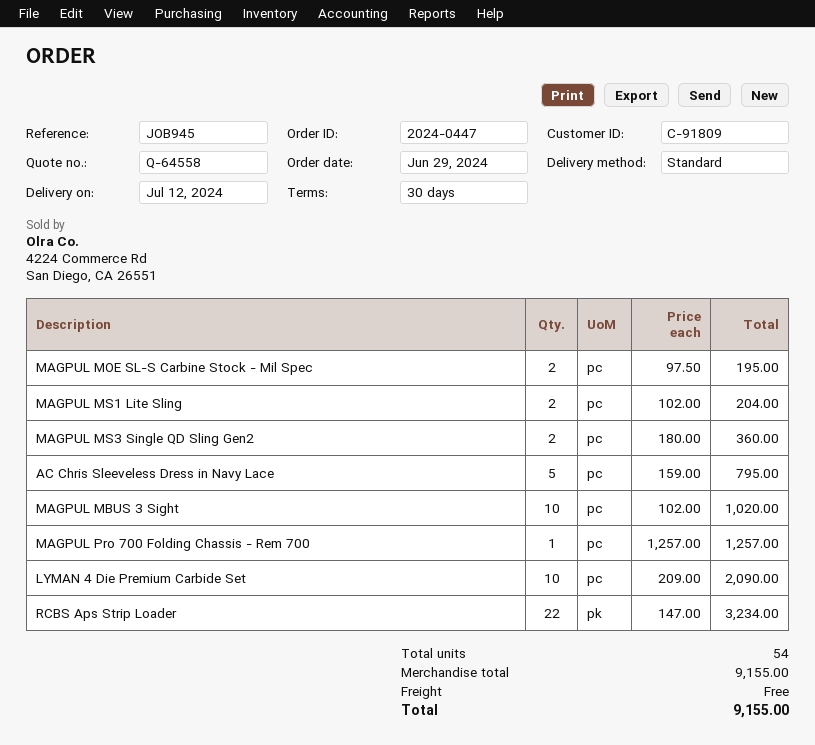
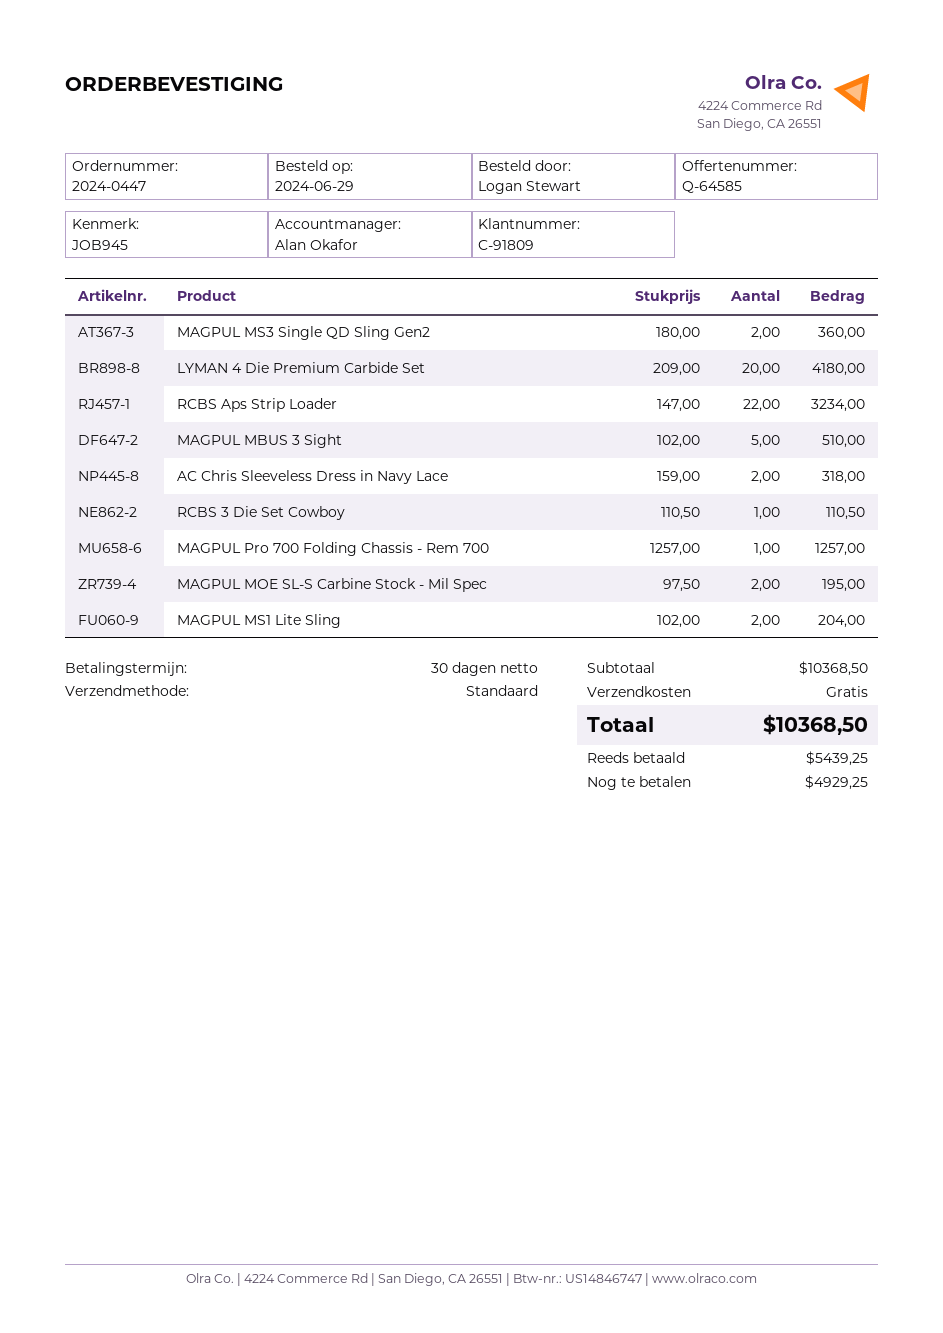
quote number: Q-64558 -> Q-64585
AC Chris Sleeveless Dress in Navy Lace: 5 x 159.00 = 795.00 -> 2 x 159.00 = 318.00
MAGPUL MBUS 3 Sight: 10 x 102.00 = 1020.00 -> 5 x 102.00 = 510.00
LYMAN 4 Die Premium Carbide Set: 10 x 209.00 = 2090.00 -> 20 x 209.00 = 4180.00
RCBS 3 Die Set Cowboy: none -> 1 x 110.50 = 110.50
subtotal: 9155.00 -> 10368.50
total: 9155.00 -> 10368.50

